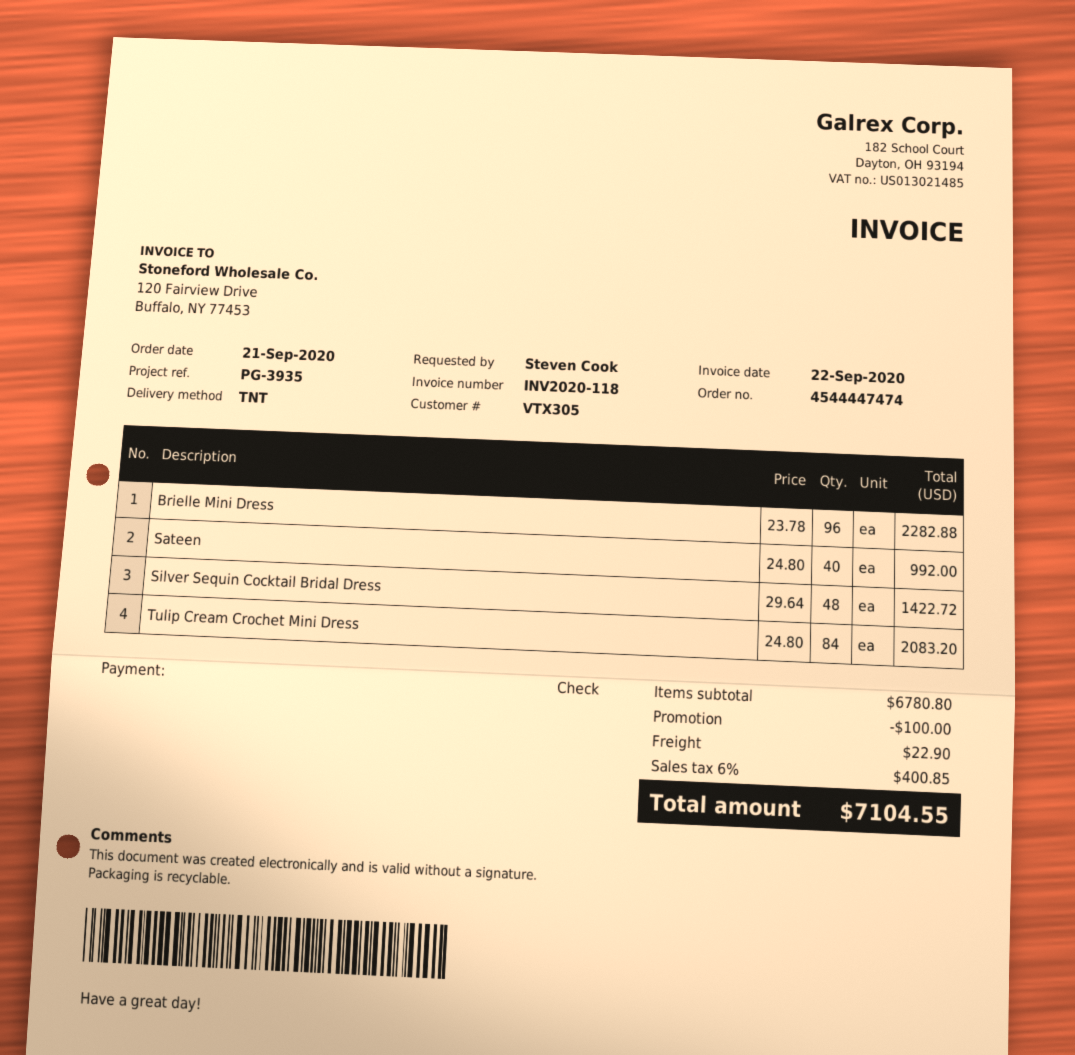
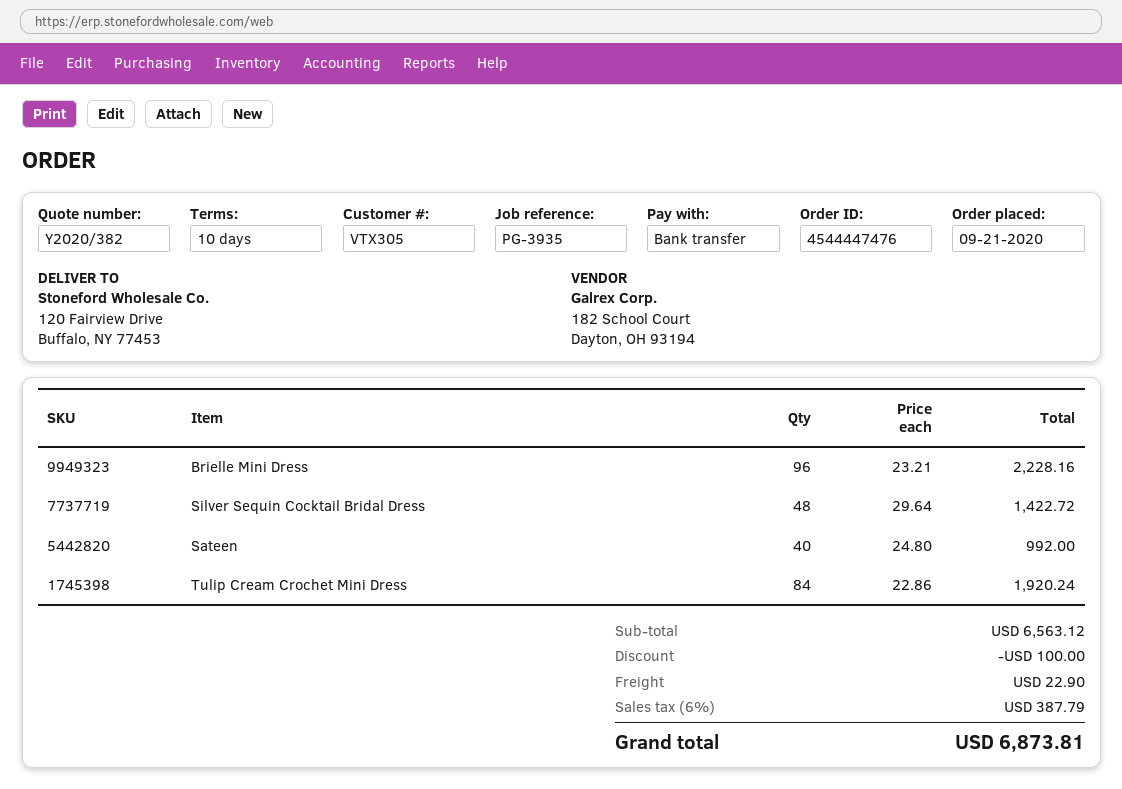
order number: 4544447474 -> 4544447476
payment method: cheque -> bank transfer
Brielle Mini Dress: 96 x 23.78 = 2282.88 -> 96 x 23.21 = 2228.16
Tulip Cream Crochet Mini Dress: 84 x 24.80 = 2083.20 -> 84 x 22.86 = 1920.24
subtotal: 6780.80 -> 6563.12
tax: 6% = 400.85 -> 6% = 387.79
total: 7104.55 -> 6873.81

